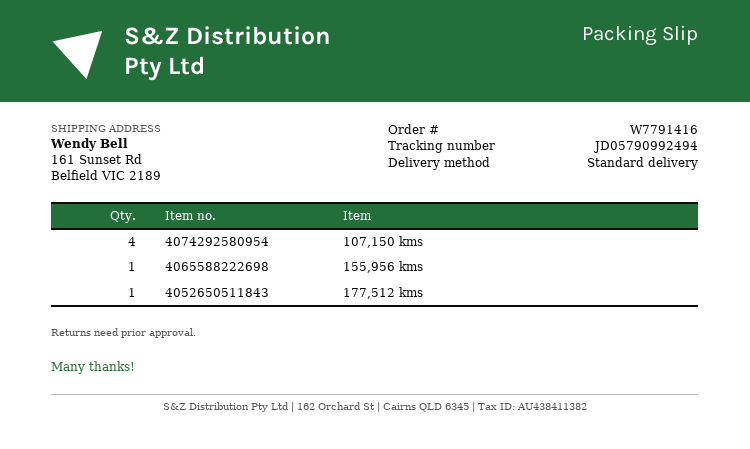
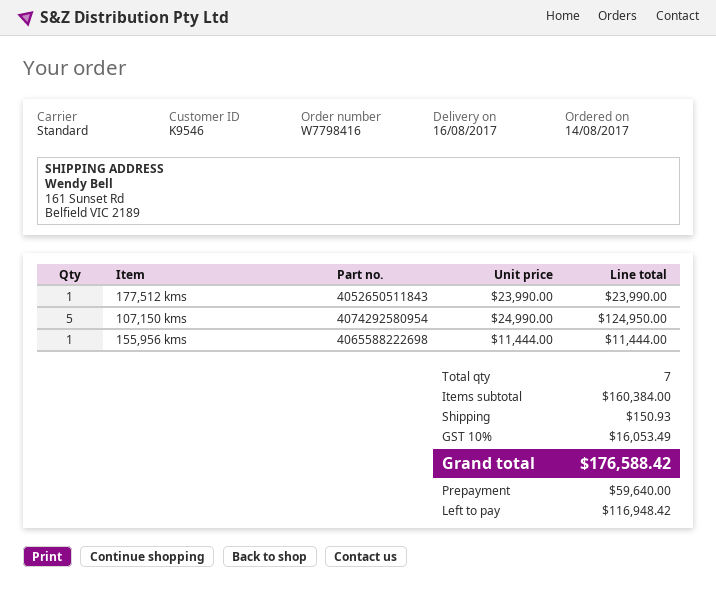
order number: W7791416 -> W7798416
107,150 kms: 4 -> 5

